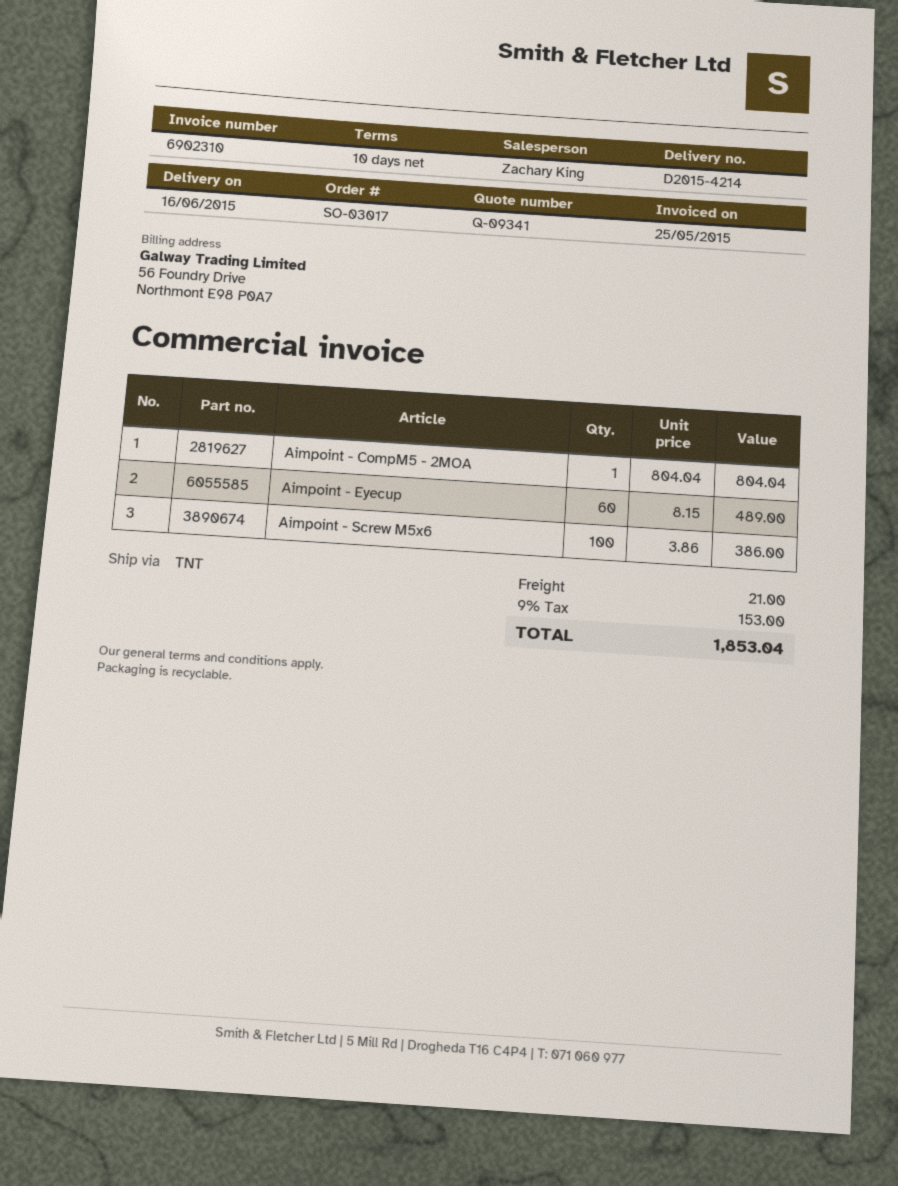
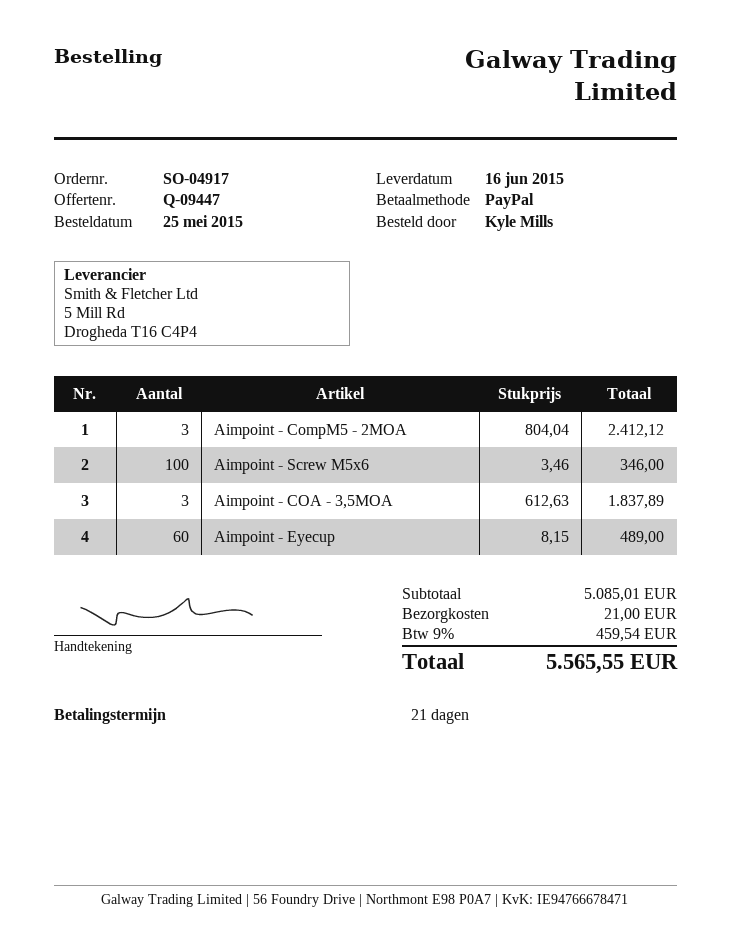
quote number: Q-09341 -> Q-09447
order number: SO-03017 -> SO-04917
payment terms: 10 days -> 21 days
Aimpoint - CompM5 - 2MOA: 1 x 804.04 = 804.04 -> 3 x 804.04 = 2412.12
Aimpoint - Screw M5x6: 100 x 3.86 = 386.00 -> 100 x 3.46 = 346.00
Aimpoint - COA - 3,5MOA: none -> 3 x 612.63 = 1837.89
tax: 9% = 153.00 -> 9% = 459.54
total: 1853.04 -> 5565.55

